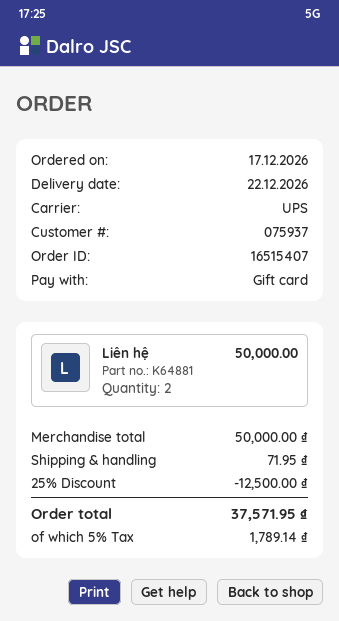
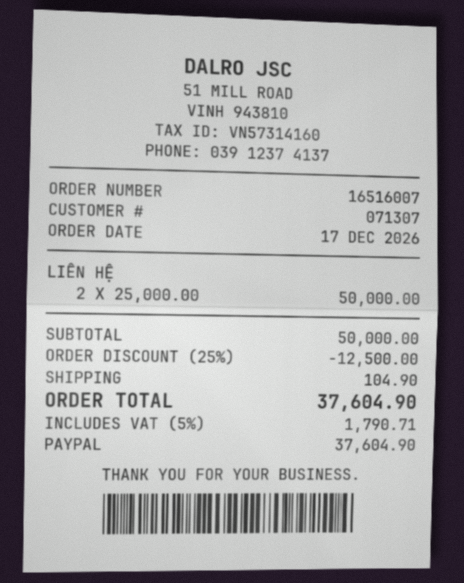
order number: 16515407 -> 16516007
customer number: 075937 -> 071307
payment method: gift card -> PayPal
shipping: 71.95 -> 104.90
tax: 5% = 1789.14 -> 5% = 1790.71
total: 37571.95 -> 37604.90

